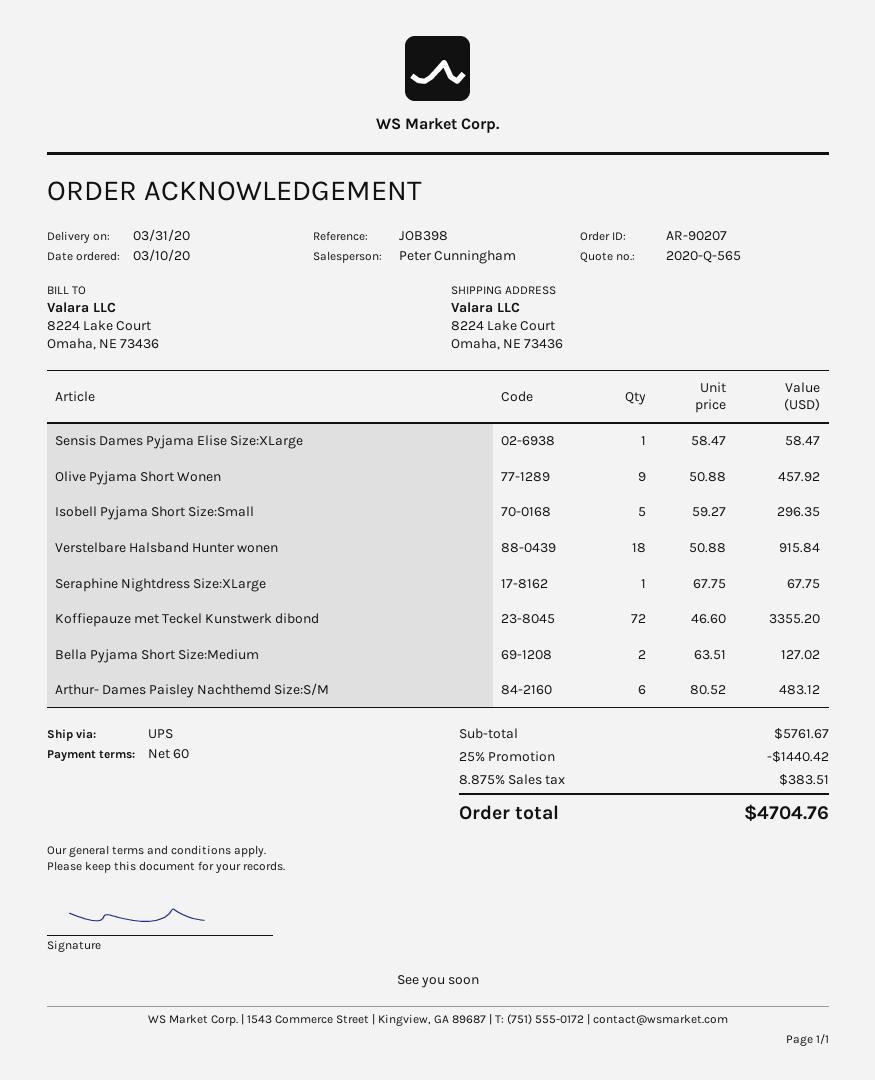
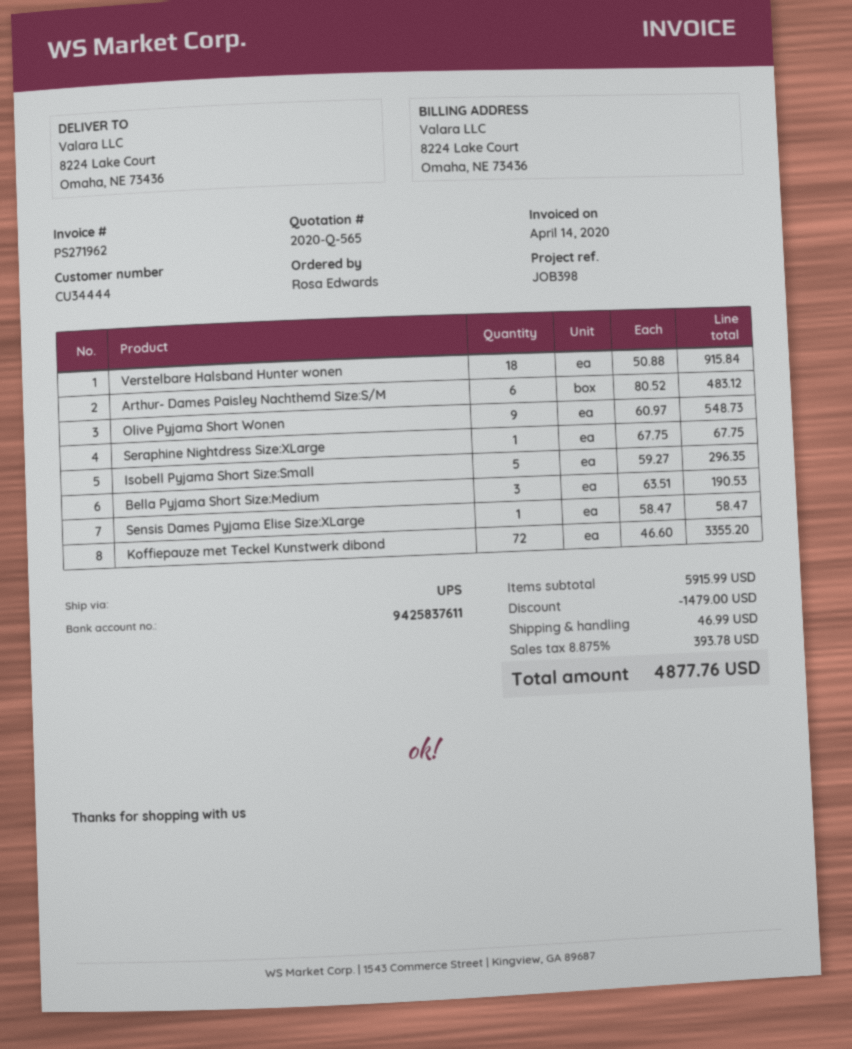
Olive Pyjama Short Wonen: 9 x 50.88 = 457.92 -> 9 x 60.97 = 548.73
Bella Pyjama Short Size:Medium: 2 x 63.51 = 127.02 -> 3 x 63.51 = 190.53
subtotal: 5761.67 -> 5915.99
discount: 1440.42 -> 1479.00
shipping: none -> 46.99
tax: 8.875% = 383.51 -> 8.875% = 393.78
total: 4704.76 -> 4877.76

